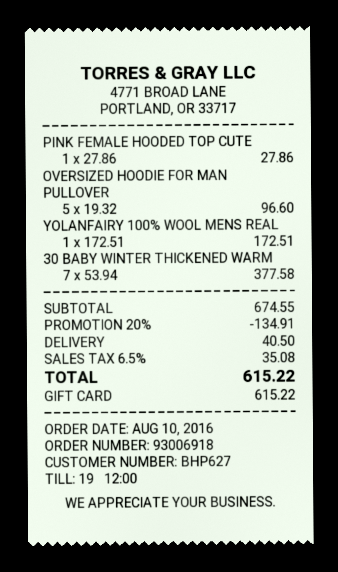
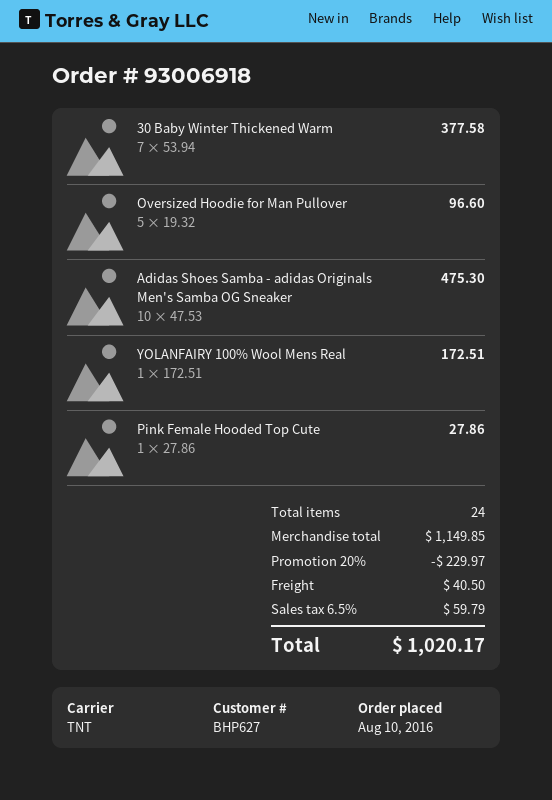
Adidas Shoes Samba - adidas Originals Men's Samba OG Sneaker: none -> 10 x 47.53 = 475.30
subtotal: 674.55 -> 1149.85
discount: 20% = 134.91 -> 20% = 229.97
tax: 6.5% = 35.08 -> 6.5% = 59.79
total: 615.22 -> 1020.17

